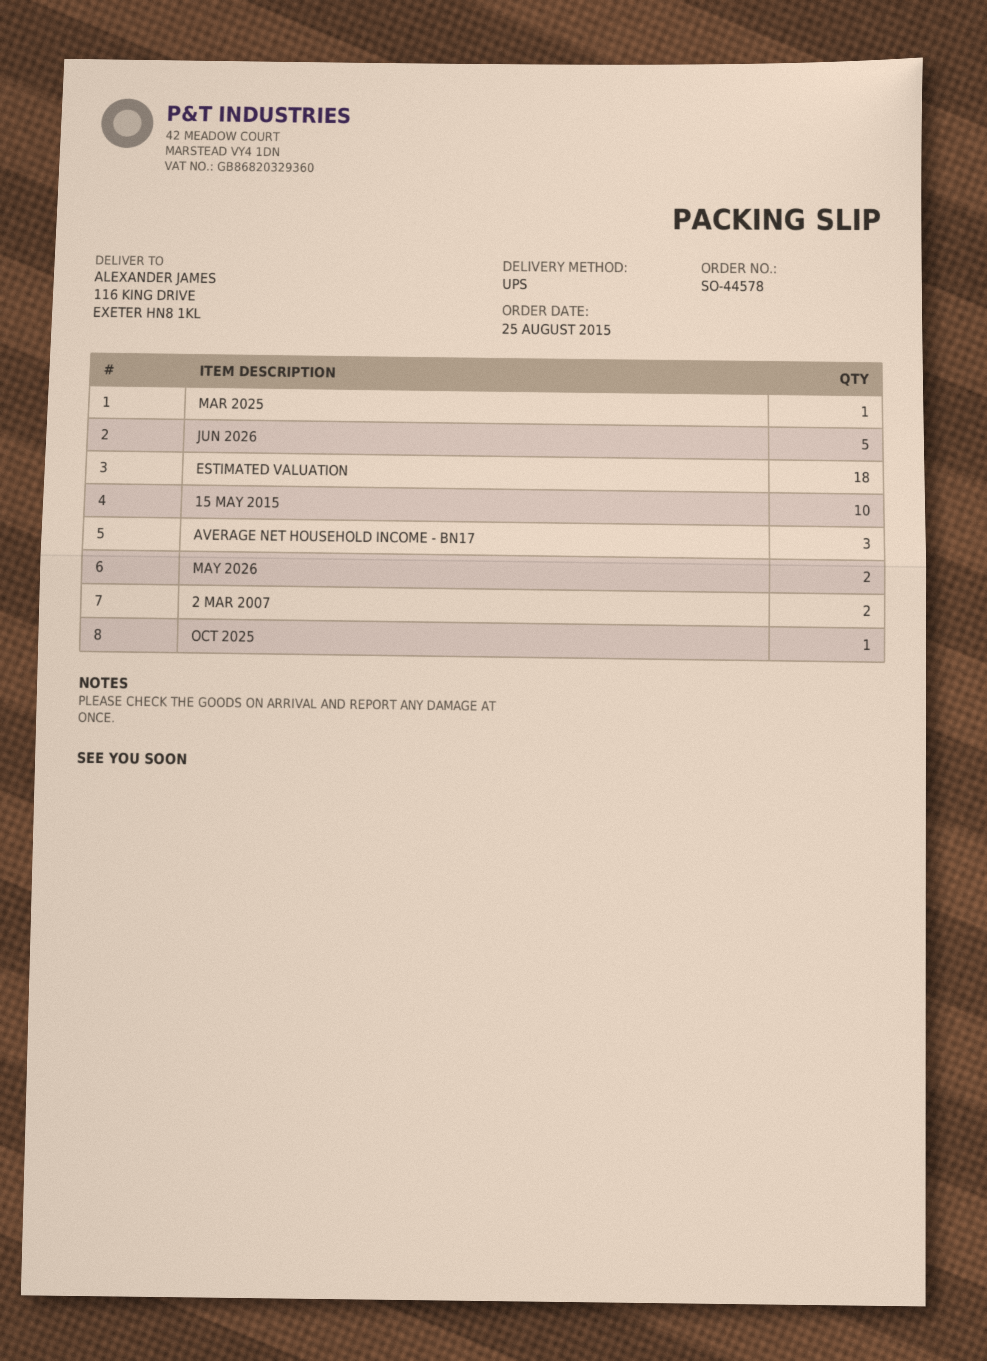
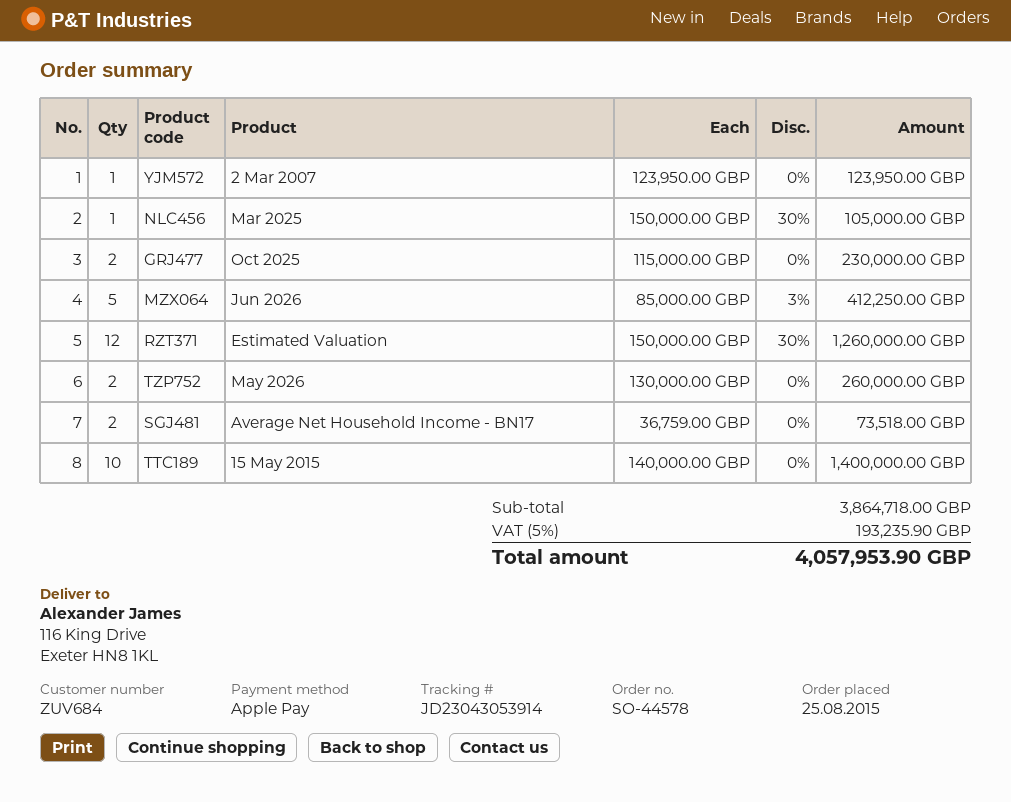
ESTIMATED VALUATION: 18 -> 12
AVERAGE NET HOUSEHOLD INCOME - BN17: 3 -> 2
2 MAR 2007: 2 -> 1
OCT 2025: 1 -> 2

